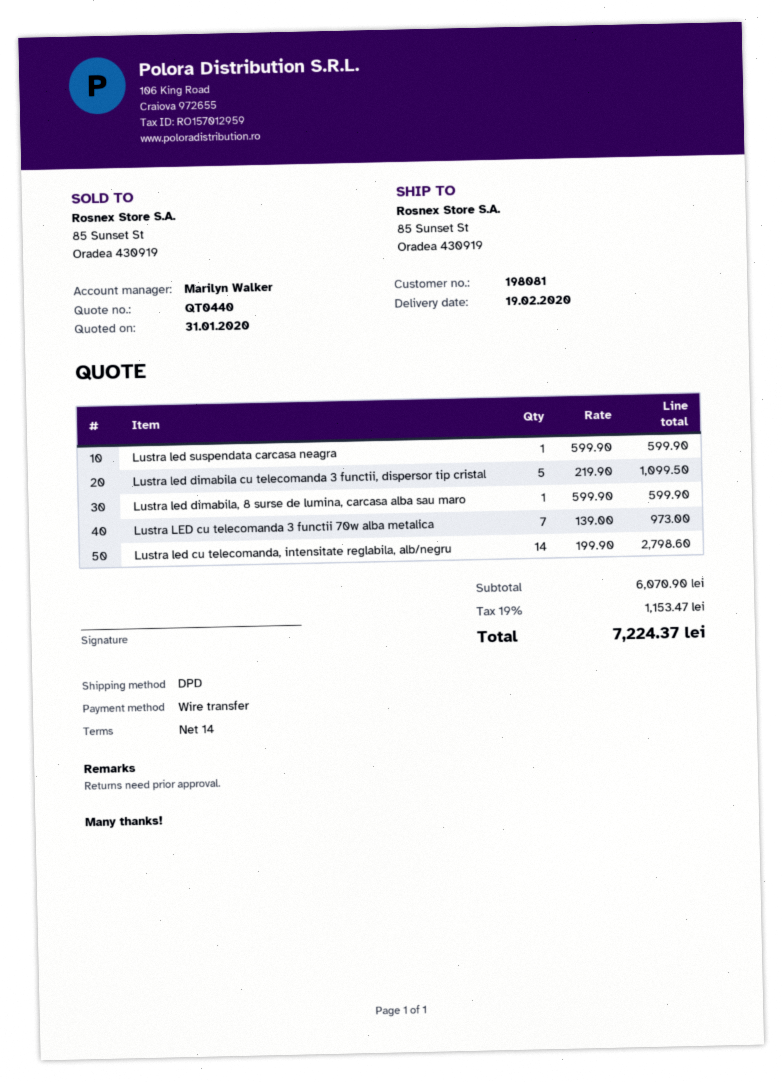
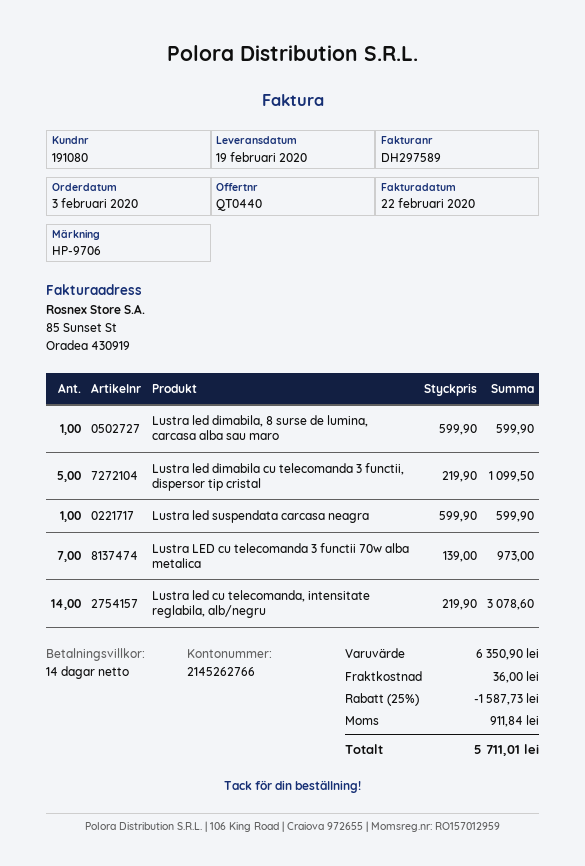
customer number: 198081 -> 191080
Lustra led cu telecomanda, intensitate reglabila, alb/negru: 14 x 199.90 = 2798.60 -> 14 x 219.90 = 3078.60
subtotal: 6070.90 -> 6350.90
discount: none -> 25% = 1587.73
shipping: none -> 36.00
tax: 1153.47 -> 911.84
total: 7224.37 -> 5711.01

